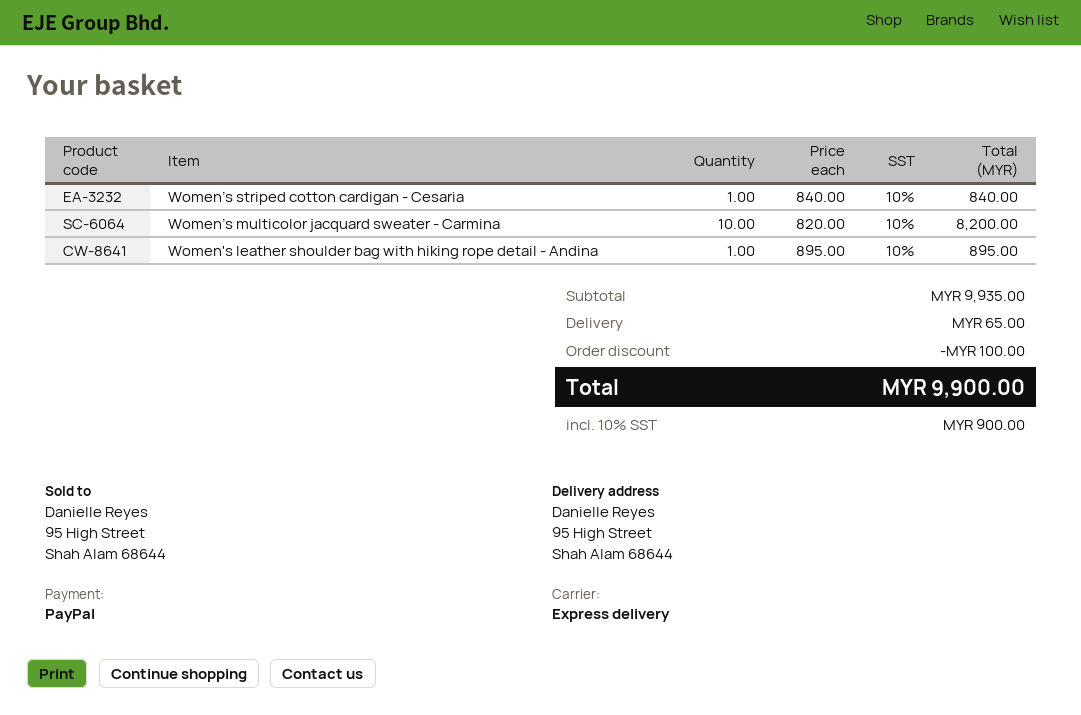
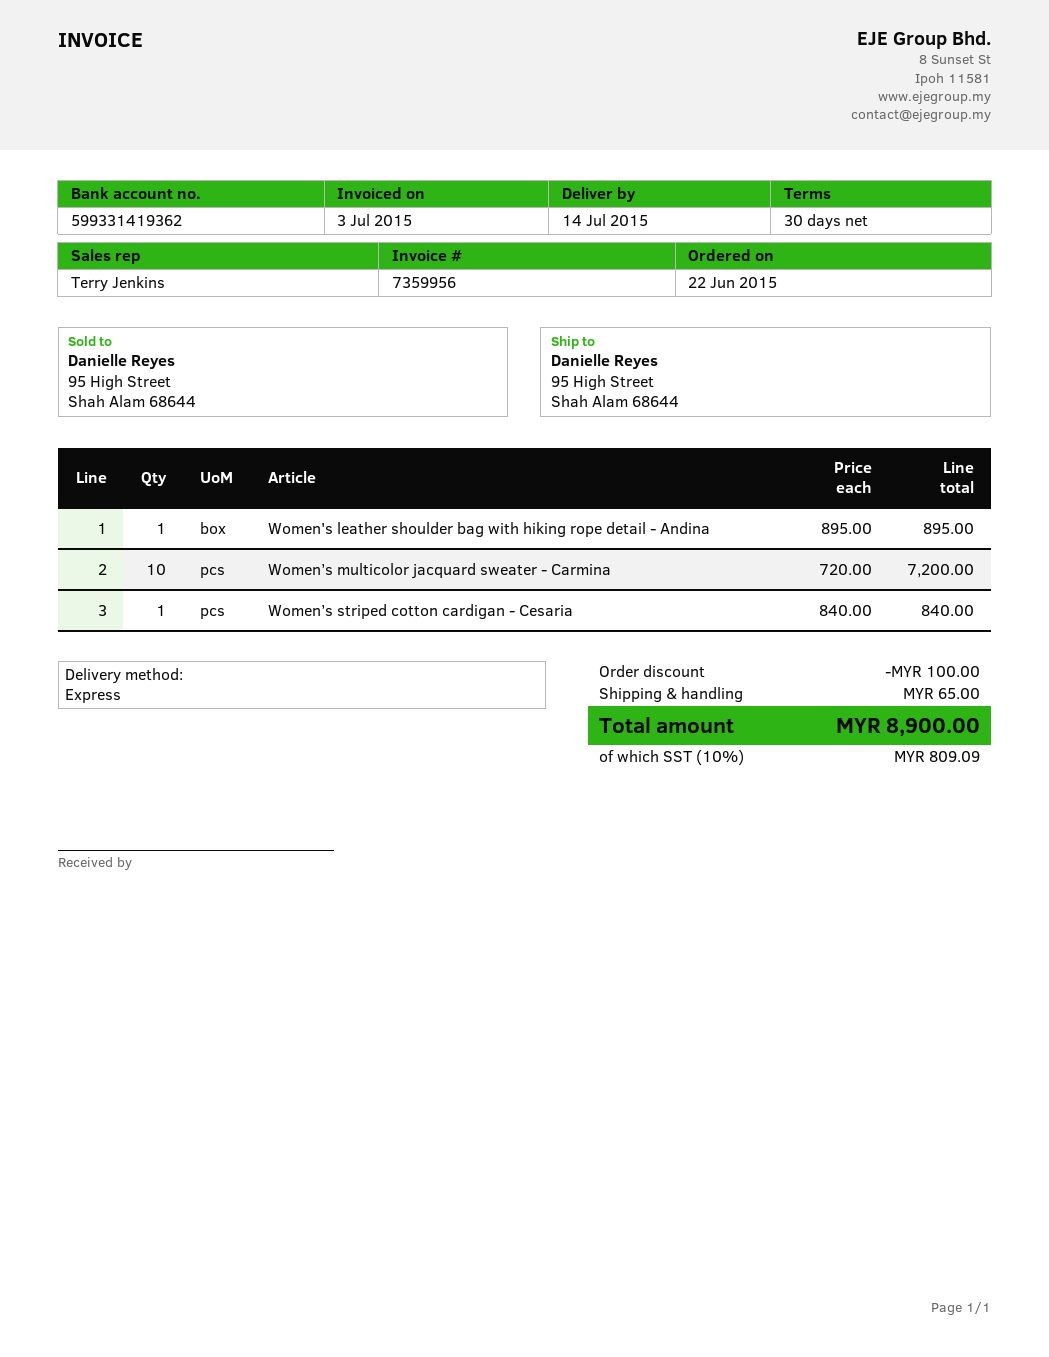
Women’s multicolor jacquard sweater - Carmina: 10 x 820.00 = 8200.00 -> 10 x 720.00 = 7200.00
tax: 10% = 900.00 -> 10% = 809.09
total: 9900.00 -> 8900.00

